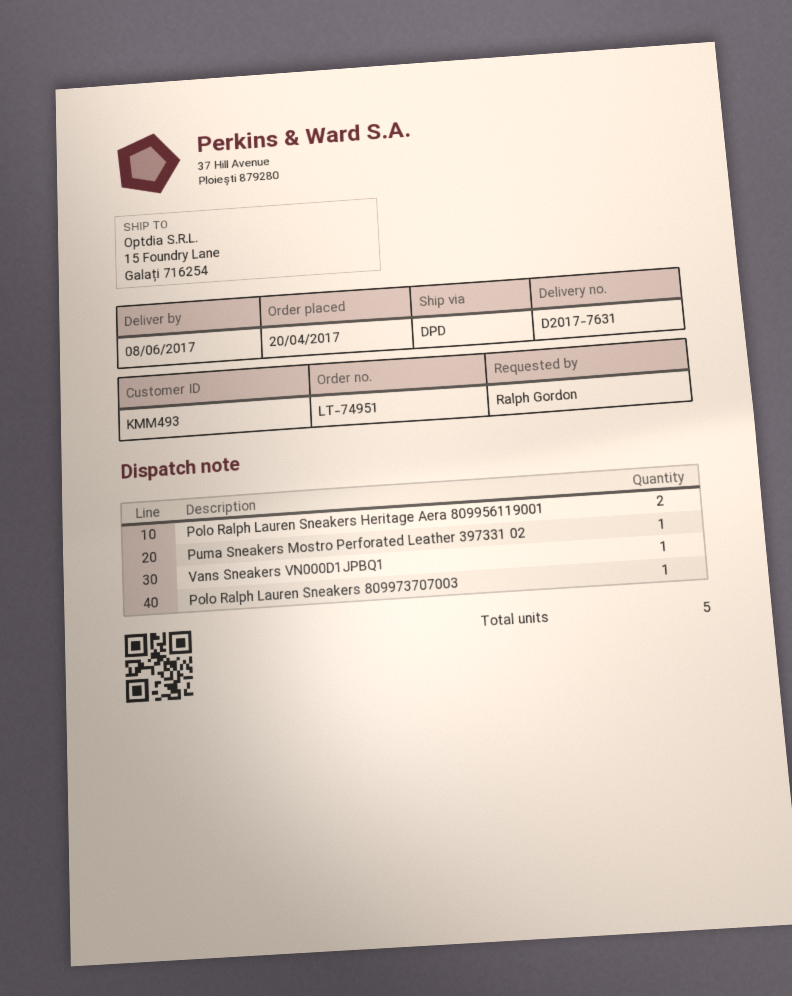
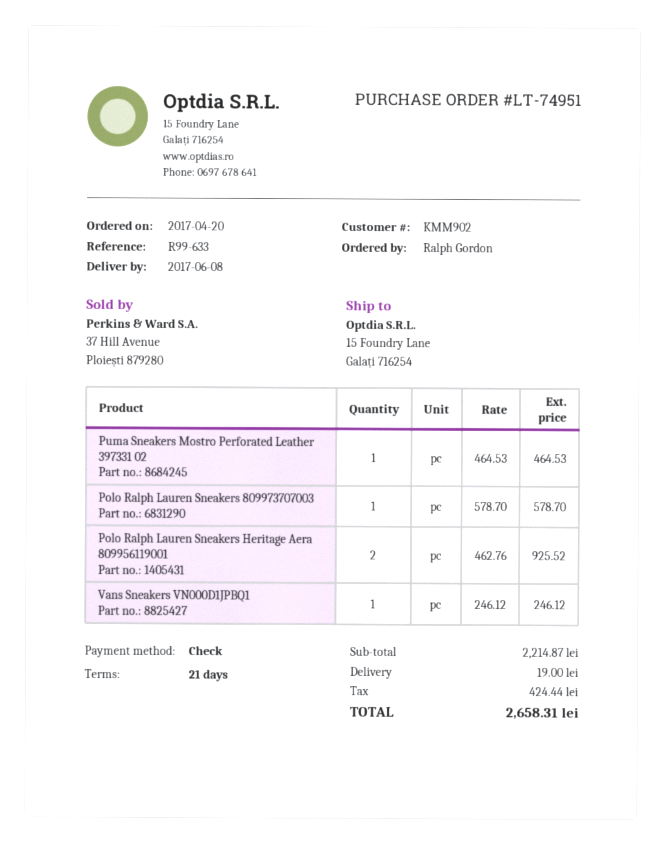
customer number: KMM493 -> KMM902

